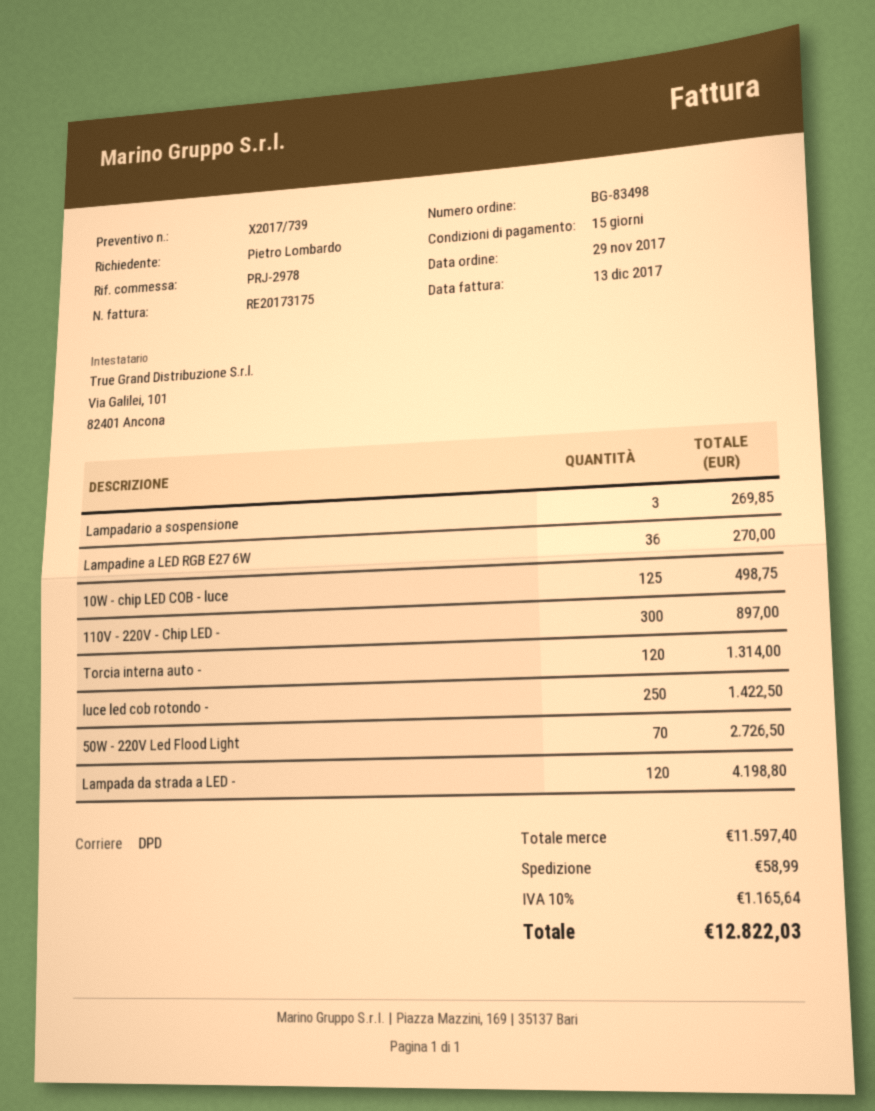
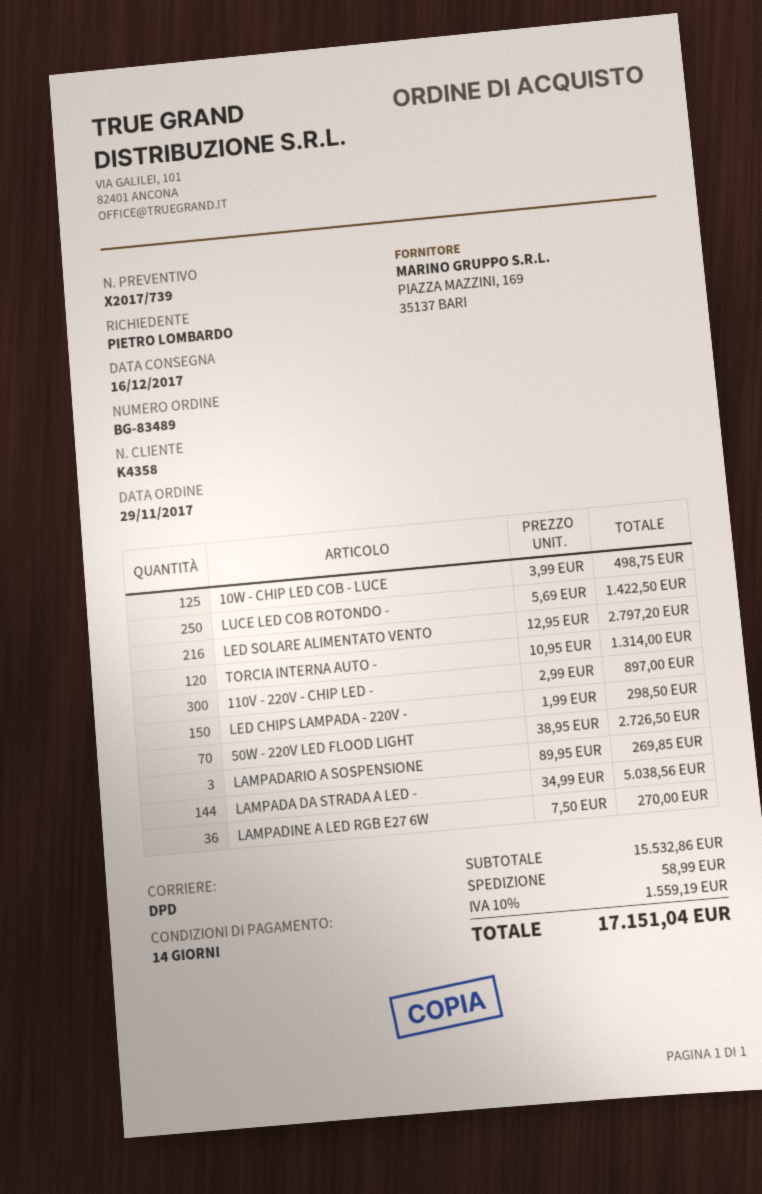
order number: BG-83498 -> BG-83489
payment terms: 15 days -> 14 days
Lampada da strada a LED -: 120 for 4198.80 -> 144 for 5038.56
LED SOLARE ALIMENTATO VENTO: none -> 216 for 2797.20
LED CHIPS LAMPADA - 220V -: none -> 150 for 298.50
subtotal: 11597.40 -> 15532.86
tax: 10% = 1165.64 -> 10% = 1559.19
total: 12822.03 -> 17151.04

